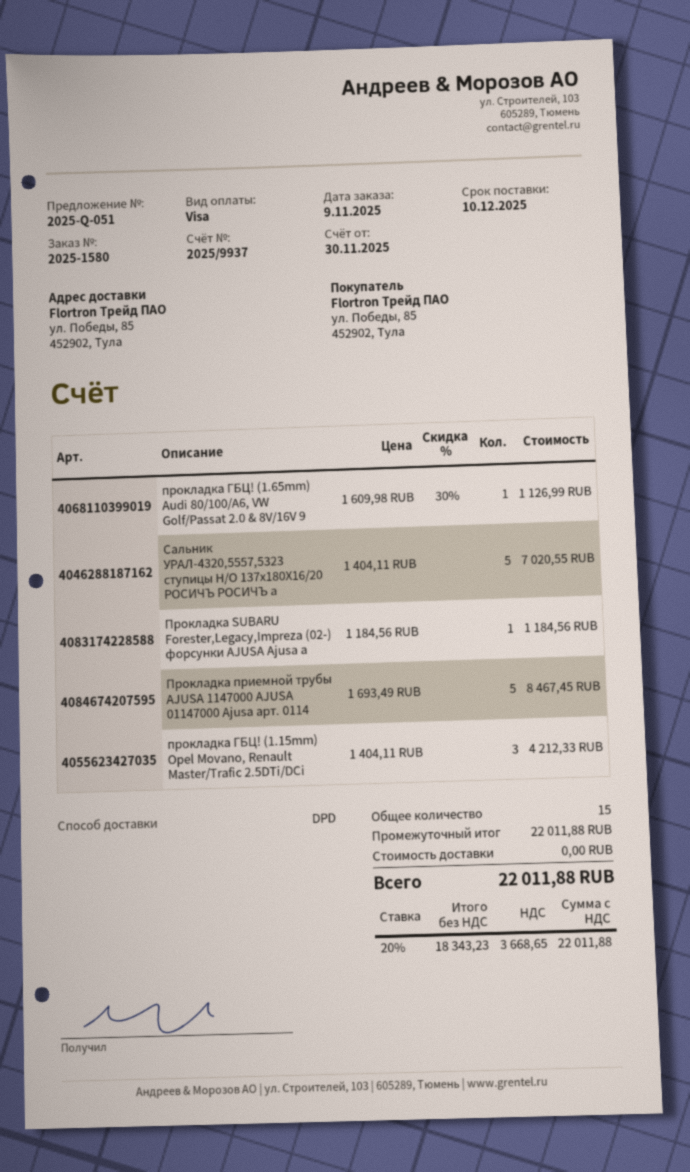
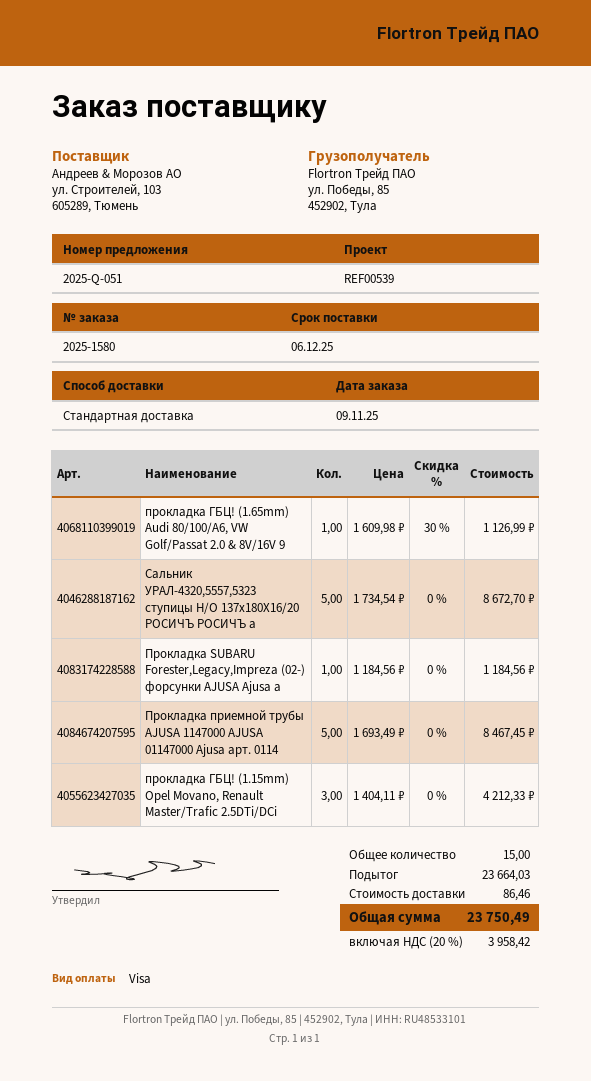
delivery date: 2025-12-10 -> 2025-12-06
shipping method: DPD -> standard
Сальник УРАЛ-4320,5557,5323 ступицы Н/О 137х180Х16/20 РОСИЧЪ РОСИЧЪ а: 5 x 1404.11 = 7020.55 -> 5 x 1734.54 = 8672.70
subtotal: 22011.88 -> 23664.03
shipping: 0.00 -> 86.46
tax: 20% = 3668.65 -> 20% = 3958.42
total: 22011.88 -> 23750.49

